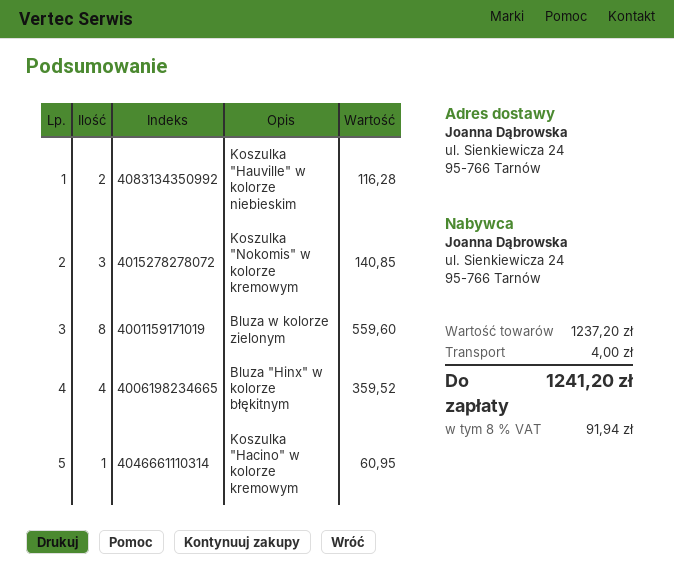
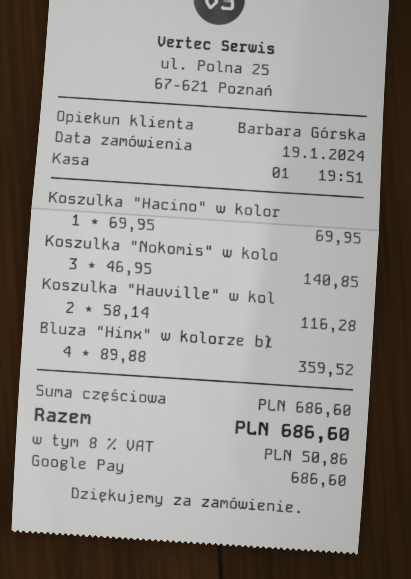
Bluza w kolorze zielonym: 8 for 559.60 -> none
Koszulka "Hacino" w kolorze kremowym: 1 for 60.95 -> 1 for 69.95
subtotal: 1237.20 -> 686.60
shipping: 4.00 -> none
tax: 8% = 91.94 -> 8% = 50.86
total: 1241.20 -> 686.60

